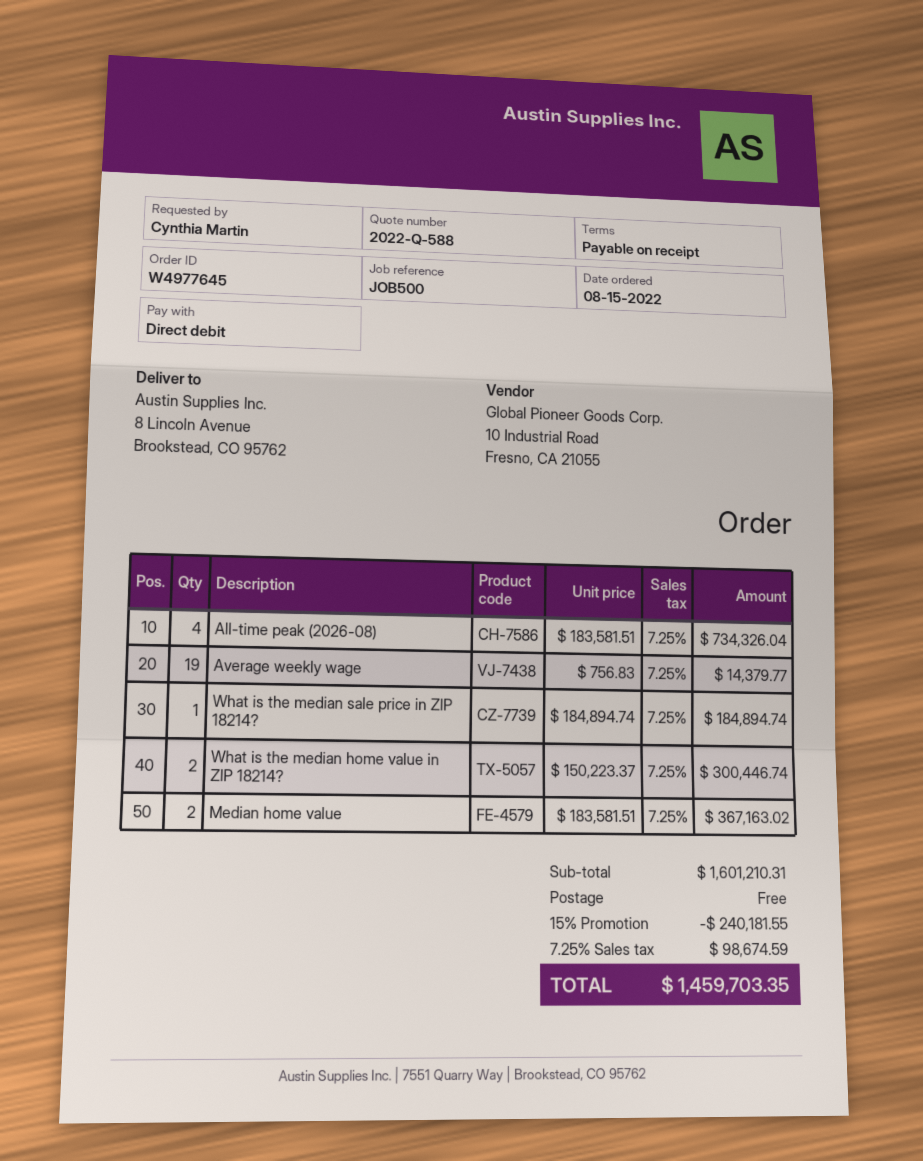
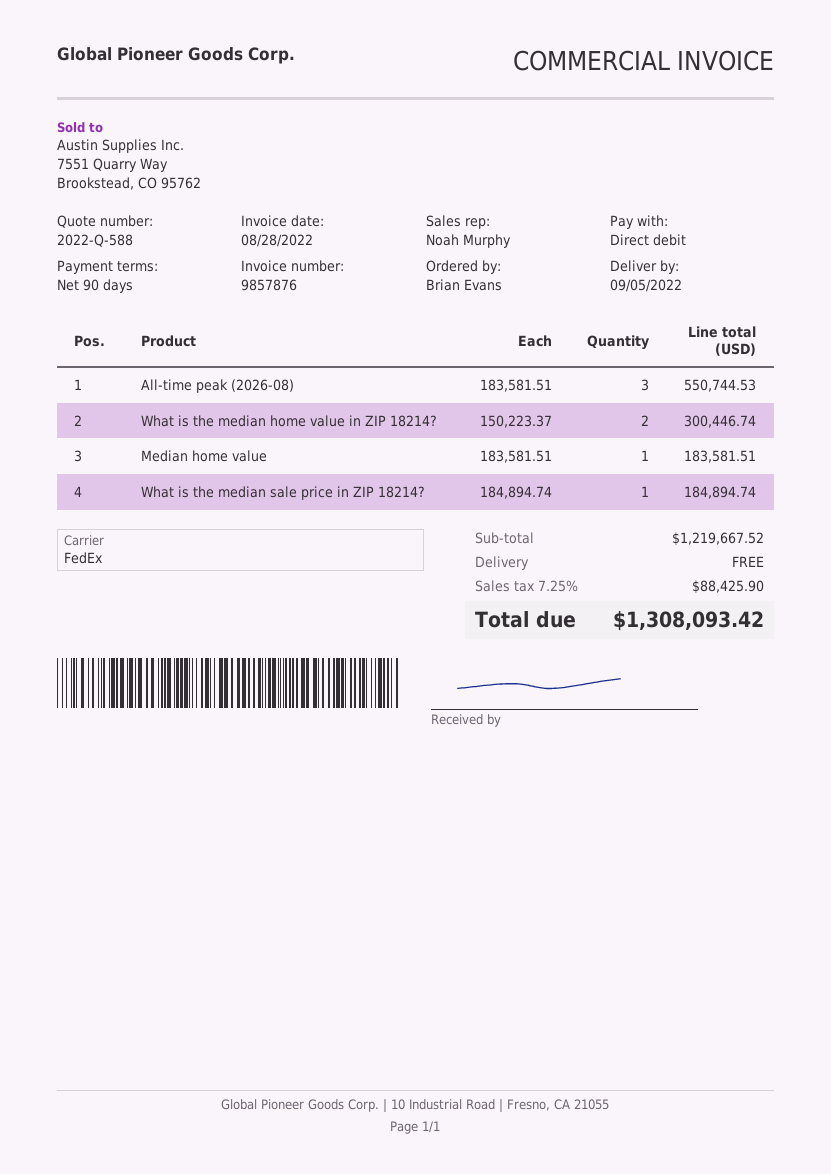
payment terms: on receipt -> 90 days
ordered by: Cynthia Martin -> Brian Evans
All-time peak (2026-08): 4 x 183581.51 = 734326.04 -> 3 x 183581.51 = 550744.53
Average weekly wage: 19 x 756.83 = 14379.77 -> none
Median home value: 2 x 183581.51 = 367163.02 -> 1 x 183581.51 = 183581.51
subtotal: 1601210.31 -> 1219667.52
discount: 15% = 240181.55 -> none
tax: 7.25% = 98674.59 -> 7.25% = 88425.90
total: 1459703.35 -> 1308093.42

